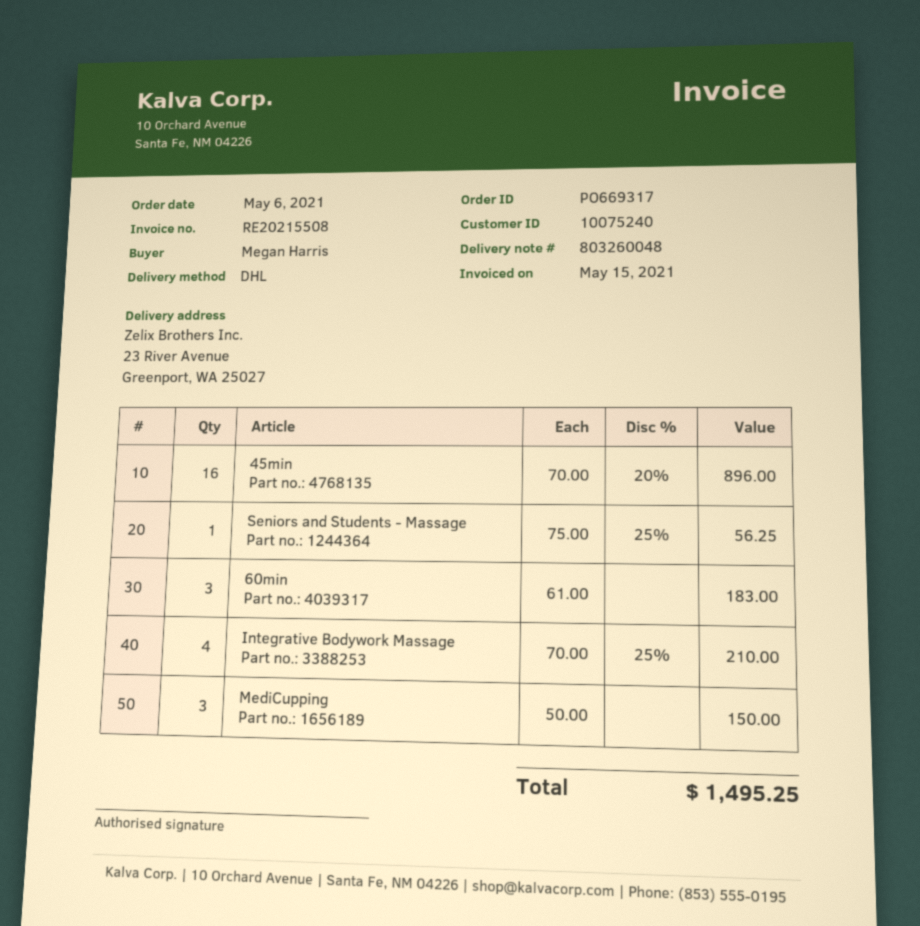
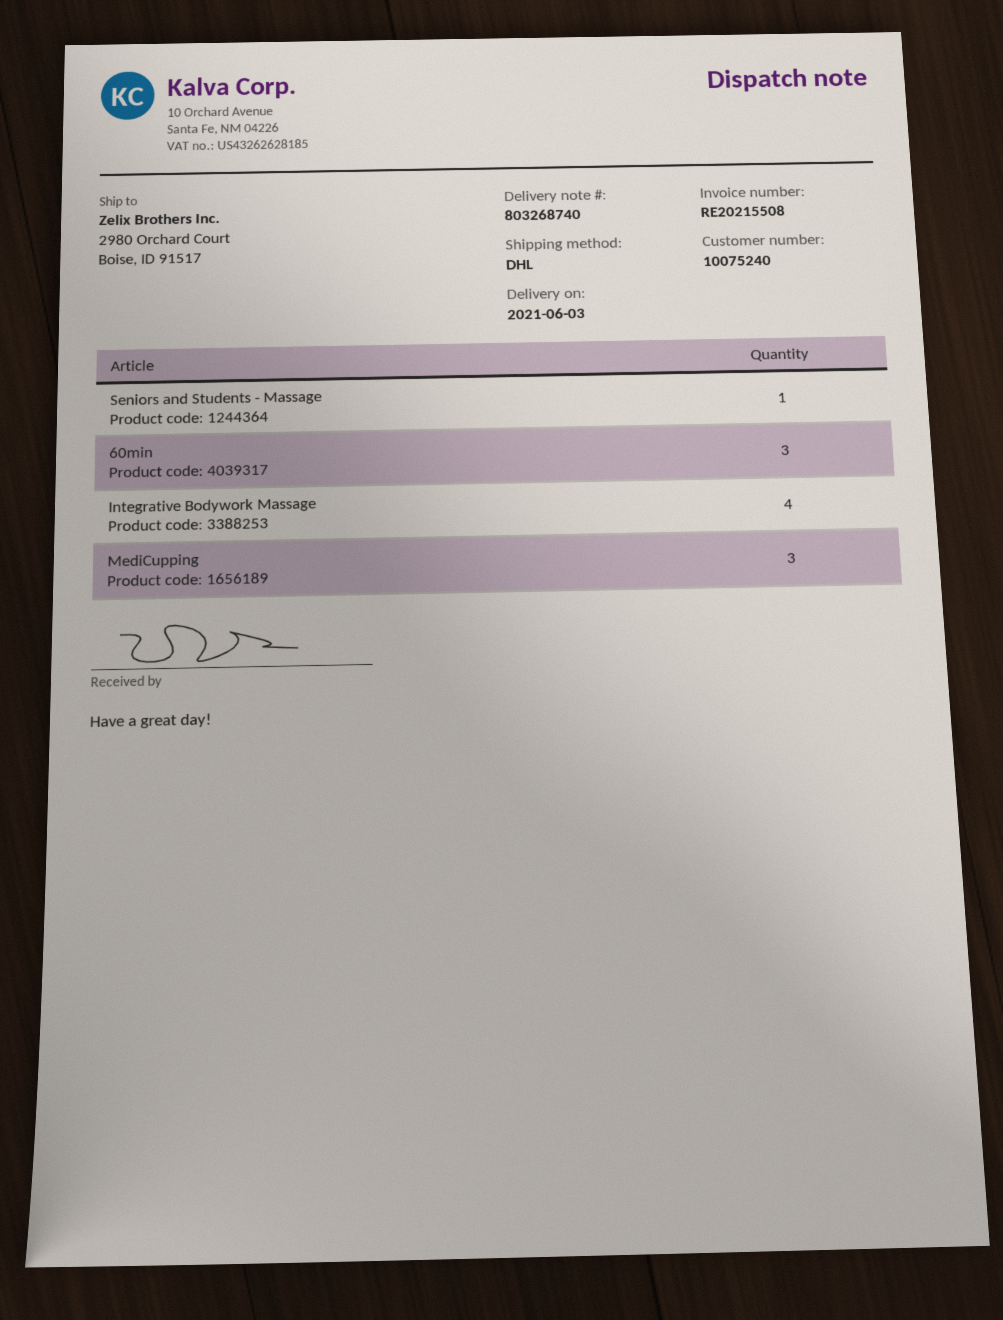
delivery note number: 803260048 -> 803268740
ship to: 23 River Avenue, Greenport, WA 25027 -> 2980 Orchard Court, Boise, ID 91517
45min: 16 -> none

